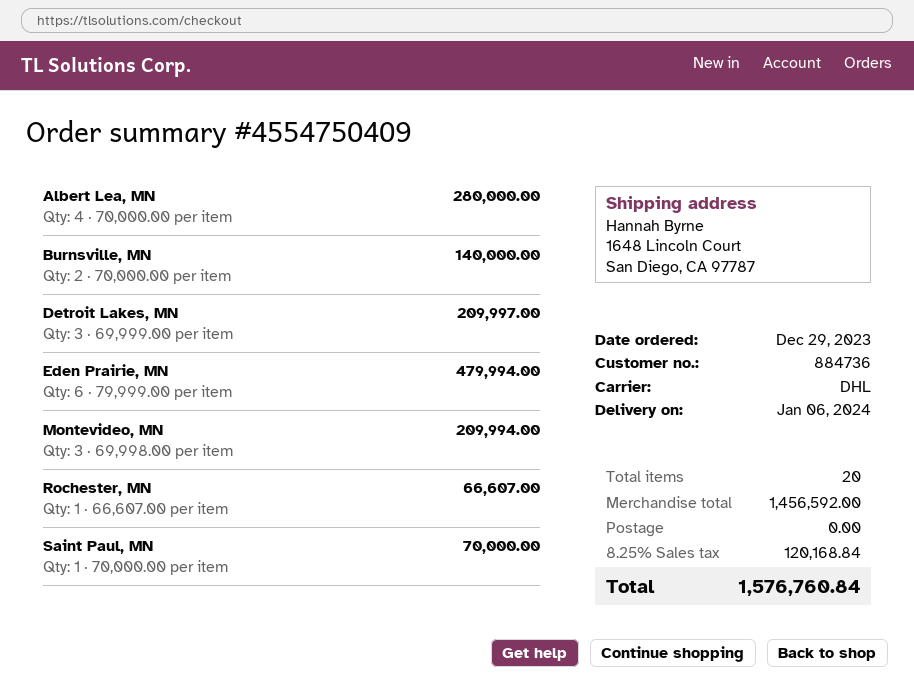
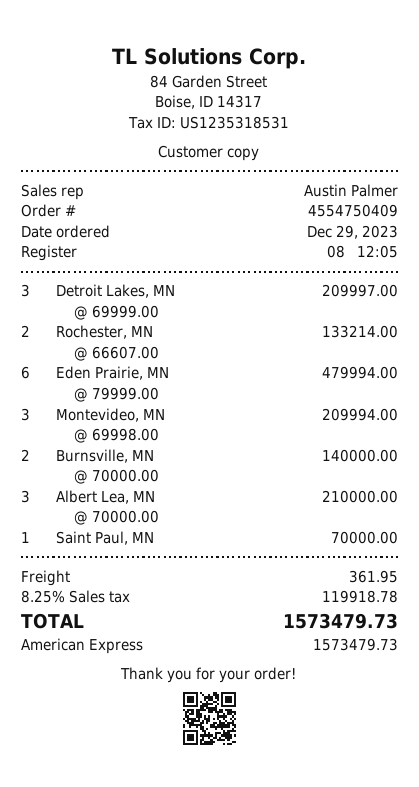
Albert Lea, MN: 4 x 70000.00 = 280000.00 -> 3 x 70000.00 = 210000.00
Rochester, MN: 1 x 66607.00 = 66607.00 -> 2 x 66607.00 = 133214.00
shipping: 0.00 -> 361.95
tax: 8.25% = 120168.84 -> 8.25% = 119918.78
total: 1576760.84 -> 1573479.73

